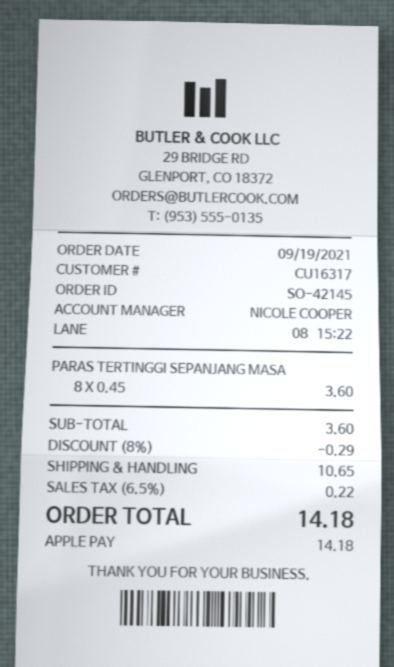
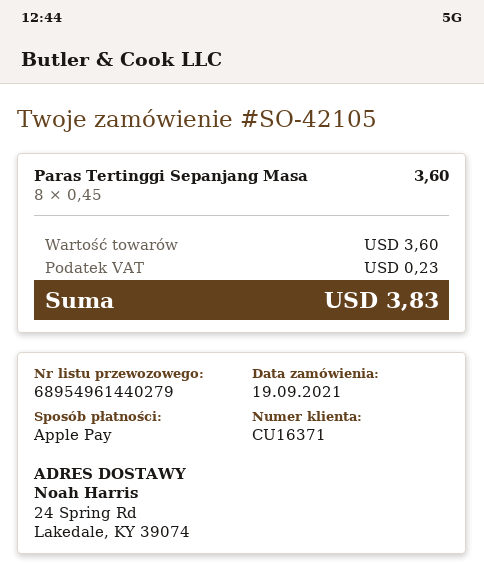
order number: SO-42145 -> SO-42105
customer number: CU16317 -> CU16371
discount: 8% = 0.29 -> none
shipping: 10.65 -> none
tax: 0.22 -> 0.23
total: 14.18 -> 3.83

